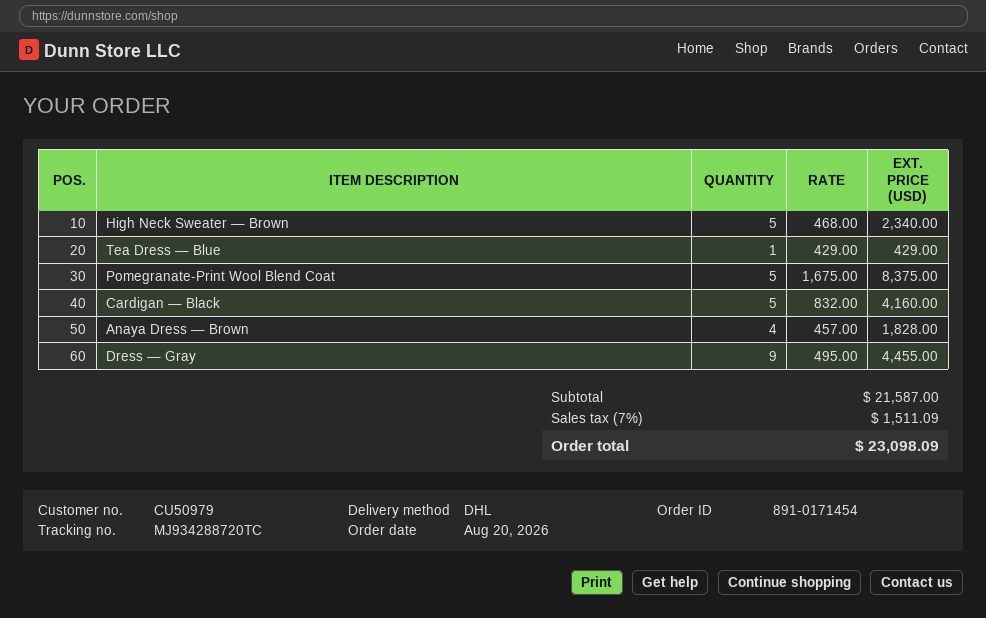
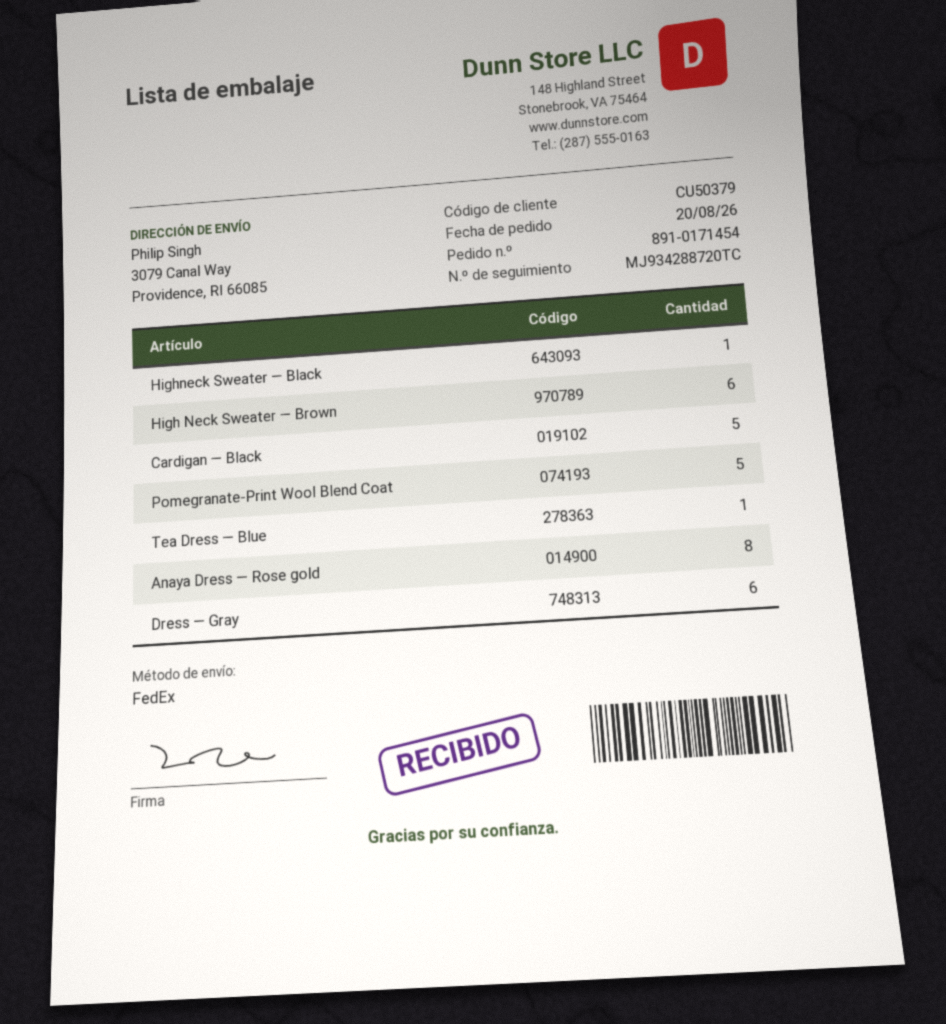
customer number: CU50979 -> CU50379
shipping method: DHL -> FedEx
High Neck Sweater — Brown: 5 -> 6
Anaya Dress — Brown: 4 -> none
Dress — Gray: 9 -> 6
Highneck Sweater — Black: none -> 1
Anaya Dress — Rose gold: none -> 8

